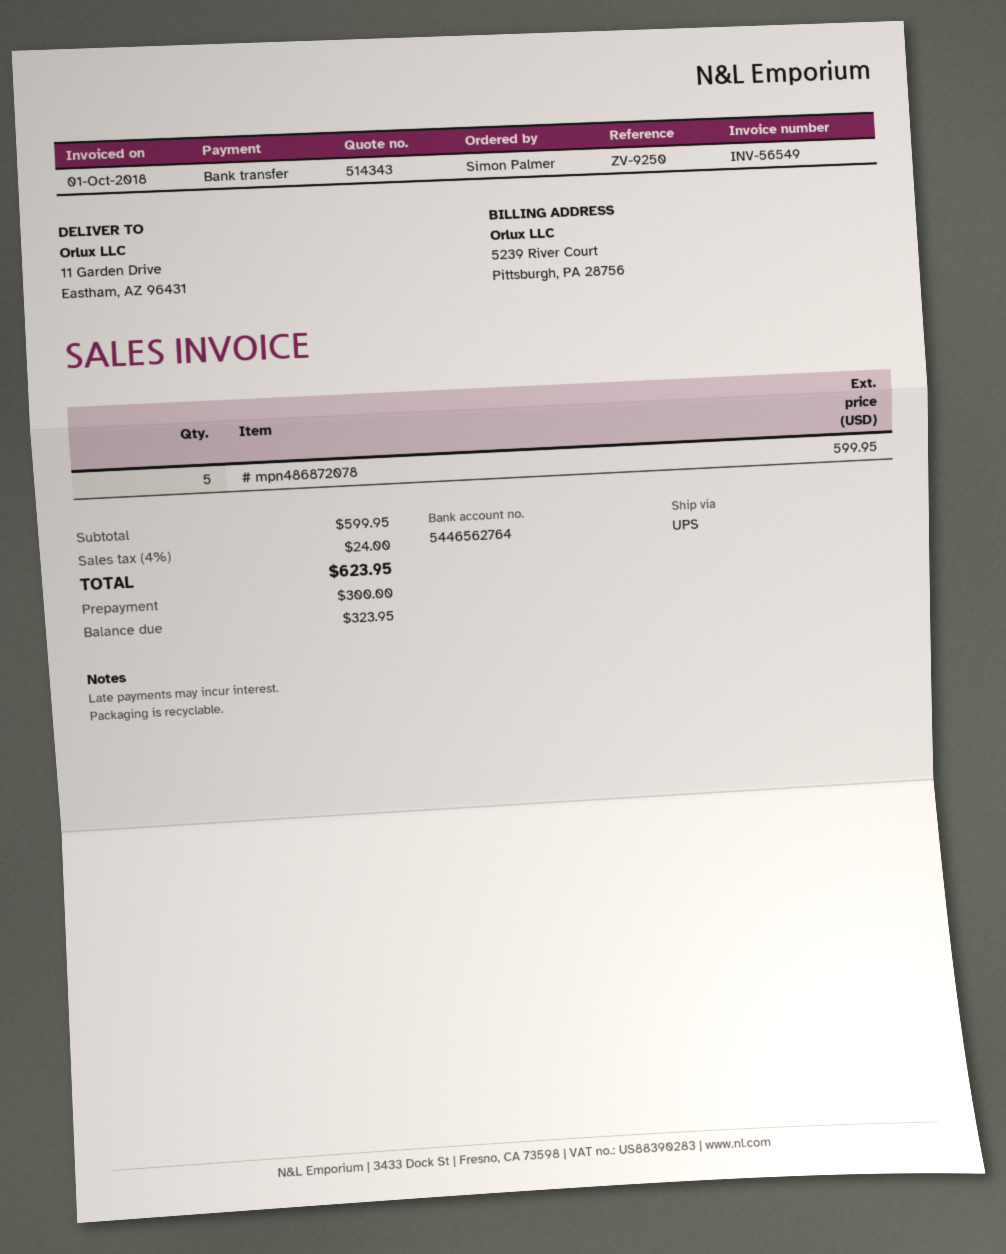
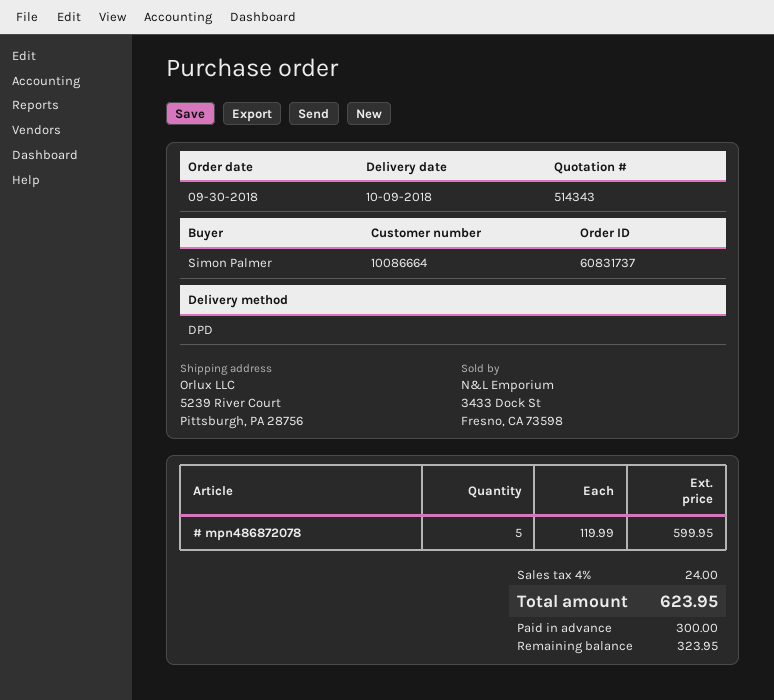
shipping method: UPS -> DPD
ship to: 11 Garden Drive, Eastham, AZ 96431 -> 5239 River Court, Pittsburgh, PA 28756

